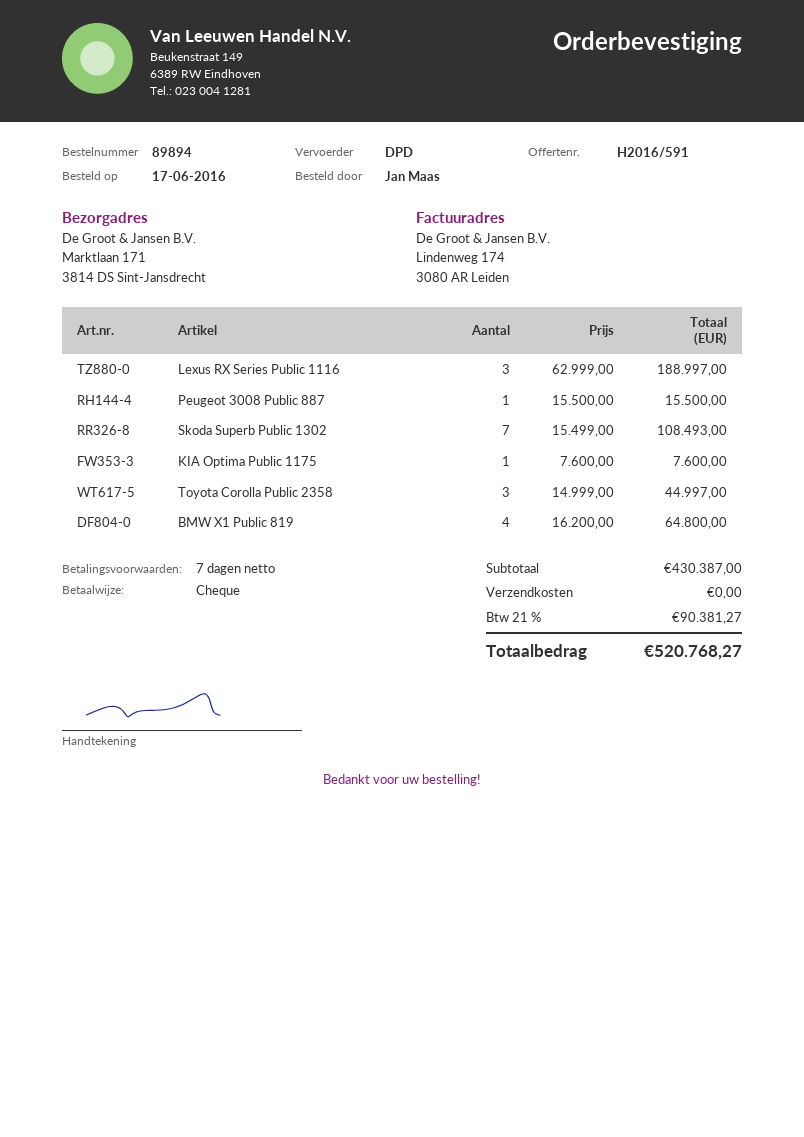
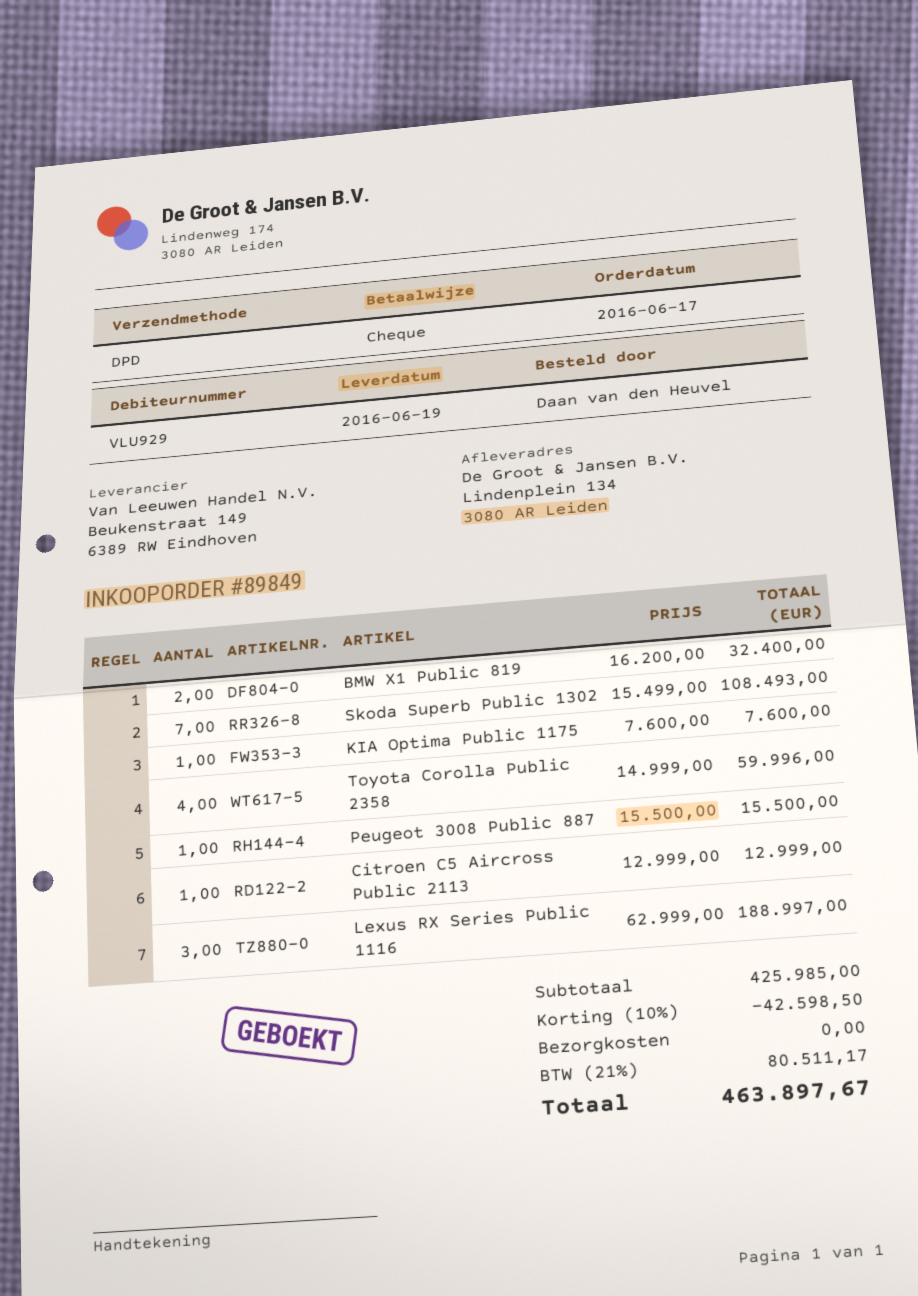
order number: 89894 -> 89849
ordered by: Jan Maas -> Daan van den Heuvel
ship to: Marktlaan 171, 3814 DS Sint-Jansdrecht -> Lindenplein 134, 3080 AR Leiden
Toyota Corolla Public 2358: 3 x 14999.00 = 44997.00 -> 4 x 14999.00 = 59996.00
BMW X1 Public 819: 4 x 16200.00 = 64800.00 -> 2 x 16200.00 = 32400.00
Citroen C5 Aircross Public 2113: none -> 1 x 12999.00 = 12999.00
subtotal: 430387.00 -> 425985.00
discount: none -> 10% = 42598.50
tax: 21% = 90381.27 -> 21% = 80511.17
total: 520768.27 -> 463897.67

